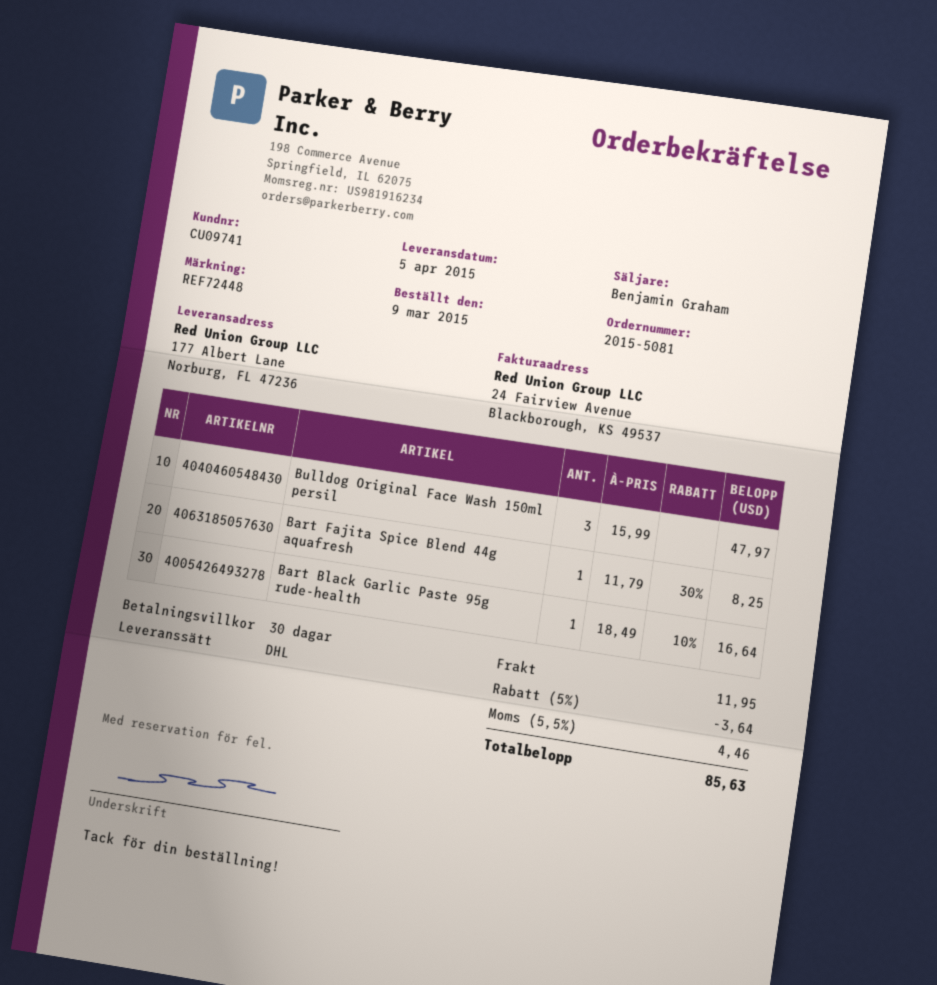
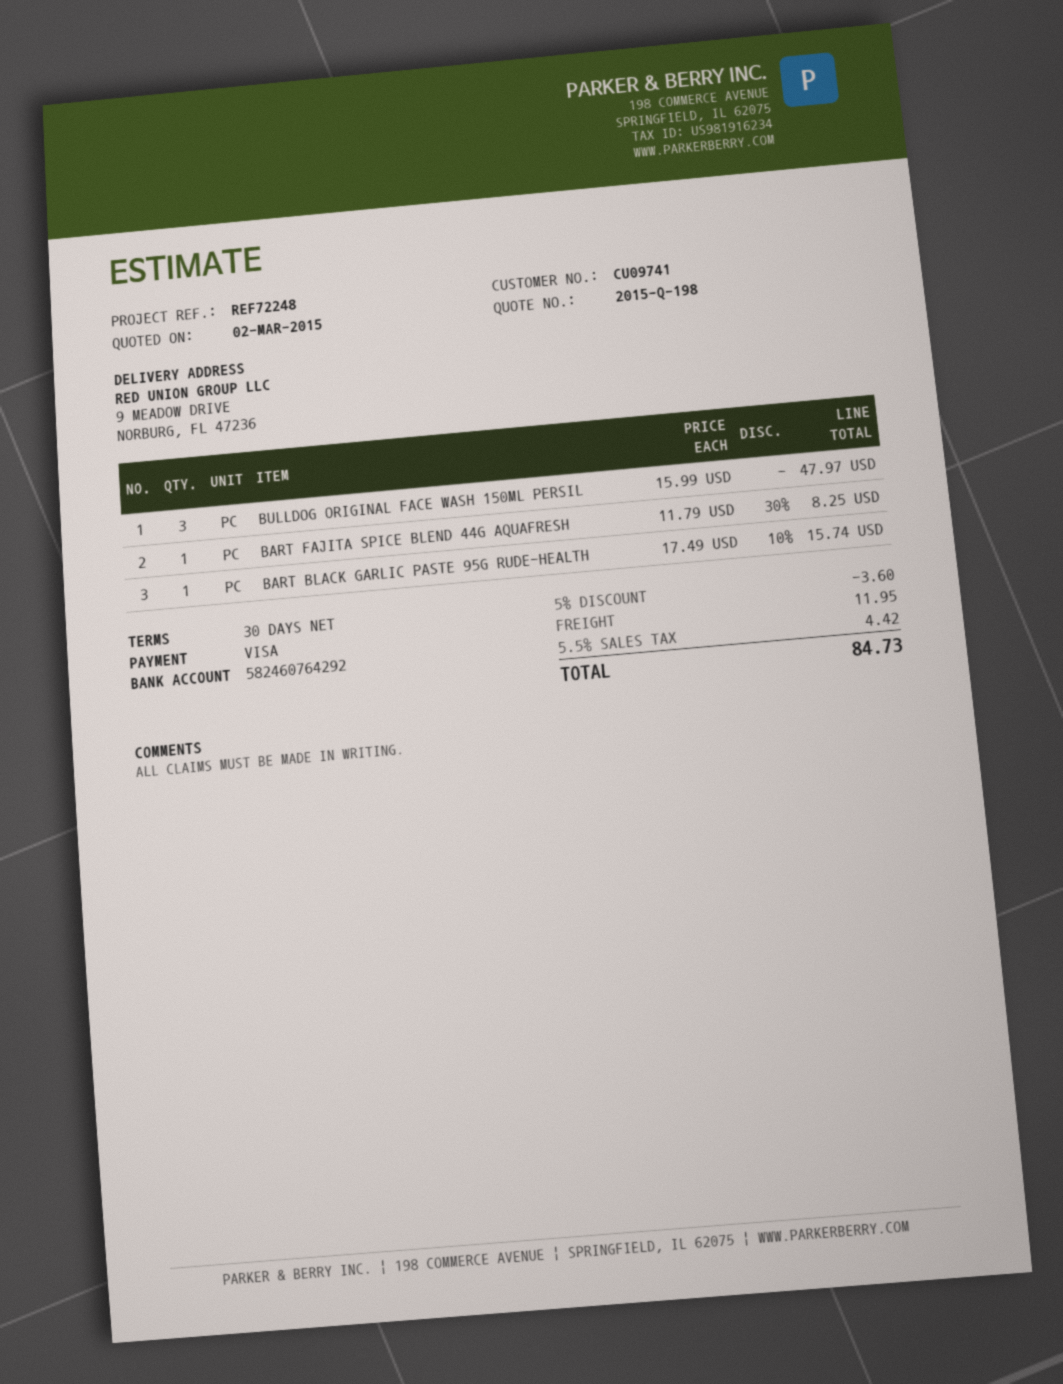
reference: REF72448 -> REF72248
ship to: 177 Albert Lane, Norburg, FL 47236 -> 9 MEADOW DRIVE, NORBURG, FL 47236
Bart Black Garlic Paste 95g rude-health: 1 x 18.49 - 10% = 16.64 -> 1 x 17.49 - 10% = 15.74
discount: 5% = 3.64 -> 5% = 3.60
tax: 5.5% = 4.46 -> 5.5% = 4.42
total: 85.63 -> 84.73

